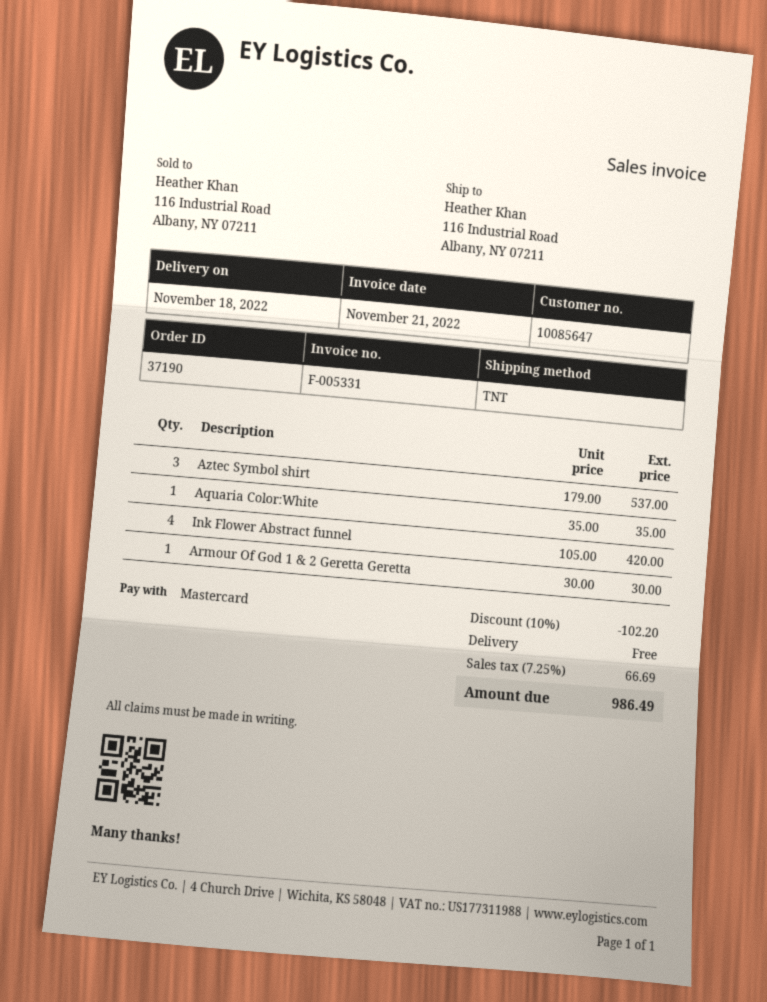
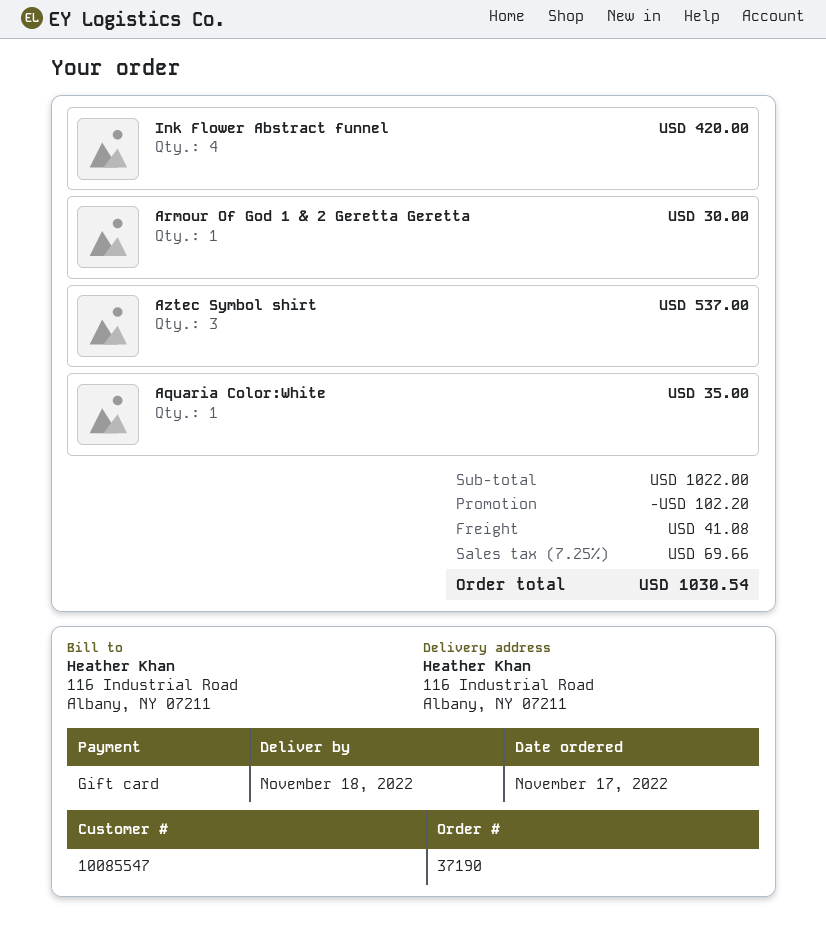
customer number: 10085647 -> 10085547
payment method: Mastercard -> gift card
shipping: 0.00 -> 41.08
tax: 7.25% = 66.69 -> 7.25% = 69.66
total: 986.49 -> 1030.54

